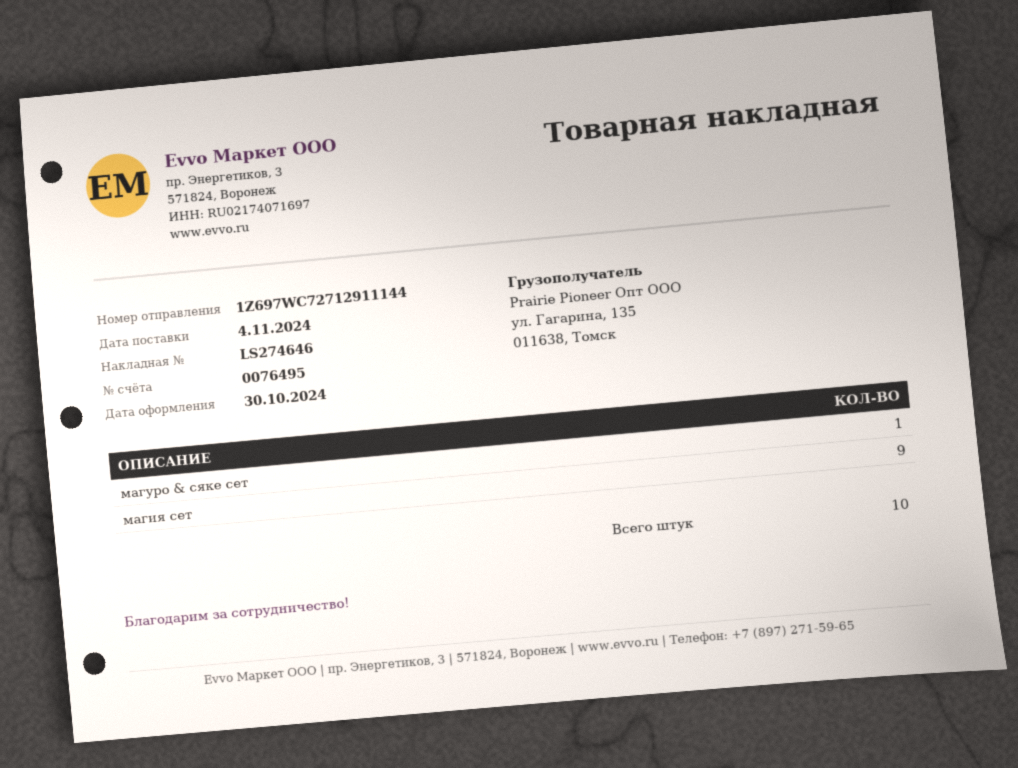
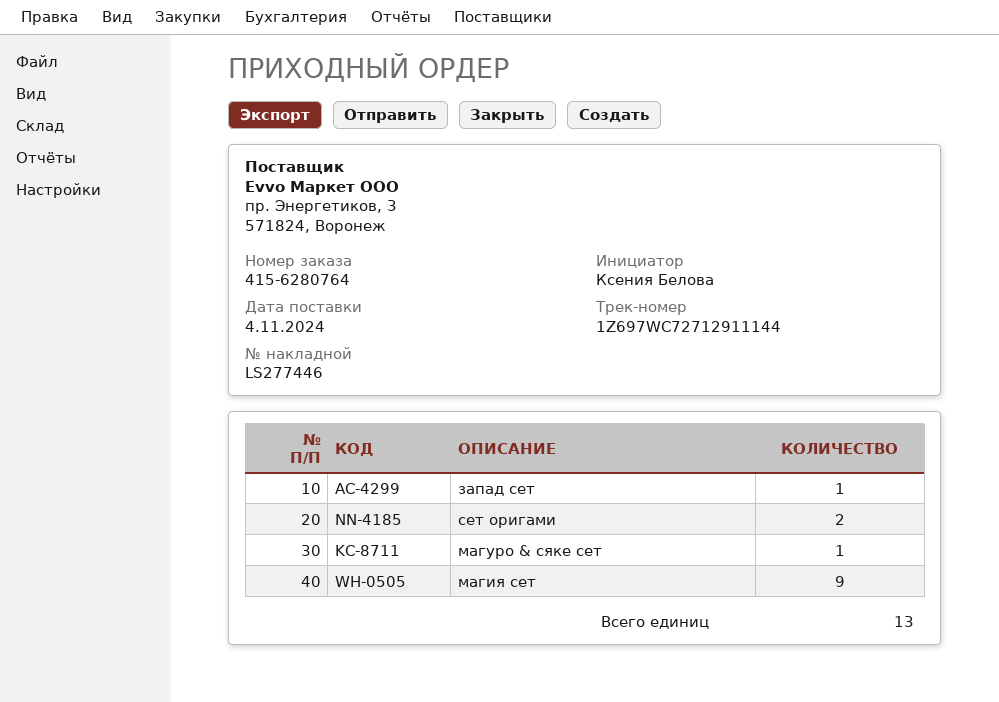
delivery note number: LS274646 -> LS277446
запад сет: none -> 1
сет оригами: none -> 2
total quantity: 10 -> 13

